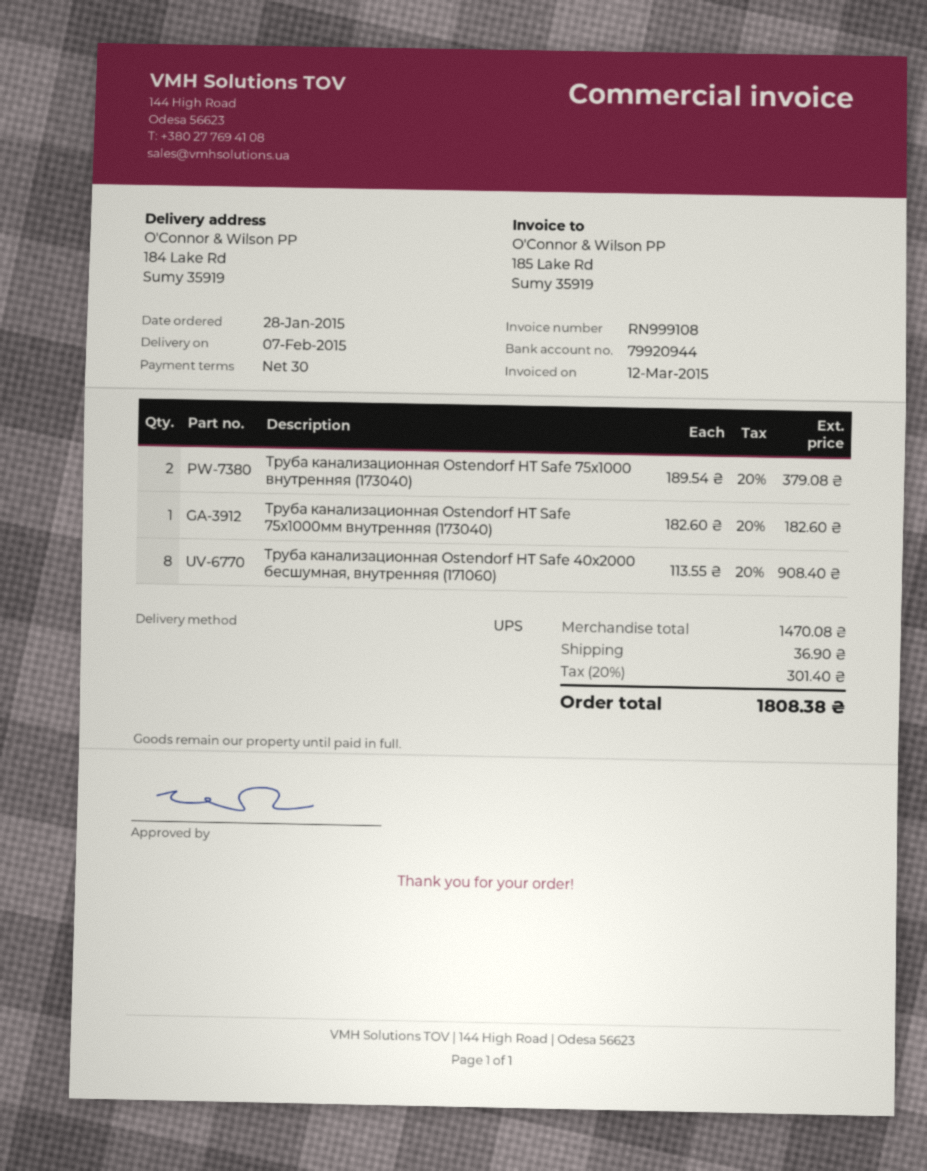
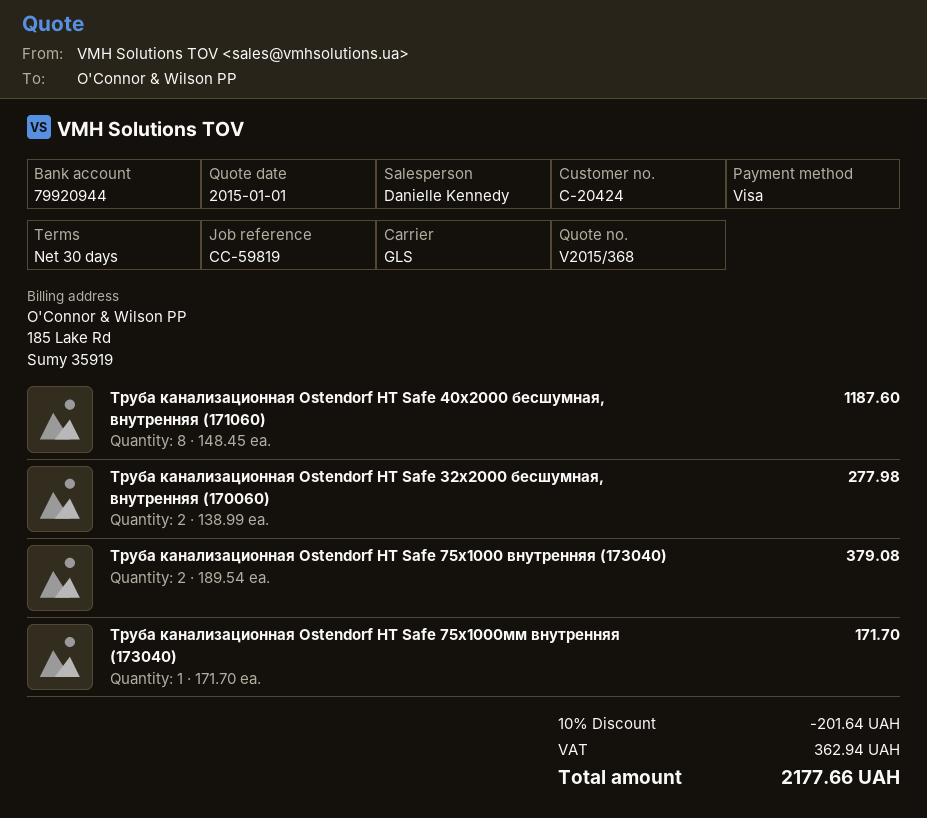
shipping method: UPS -> GLS
Труба канализационная Ostendorf HT Safe 75x1000мм внутренняя (173040): 1 x 182.60 = 182.60 -> 1 x 171.70 = 171.70
Труба канализационная Ostendorf HT Safe 40x2000 бесшумная, внутренняя (171060): 8 x 113.55 = 908.40 -> 8 x 148.45 = 1187.60
Труба канализационная Ostendorf HT Safe 32x2000 бесшумная, внутренняя (170060): none -> 2 x 138.99 = 277.98
discount: none -> 10% = 201.64
shipping: 36.90 -> none
tax: 301.40 -> 362.94
total: 1808.38 -> 2177.66

